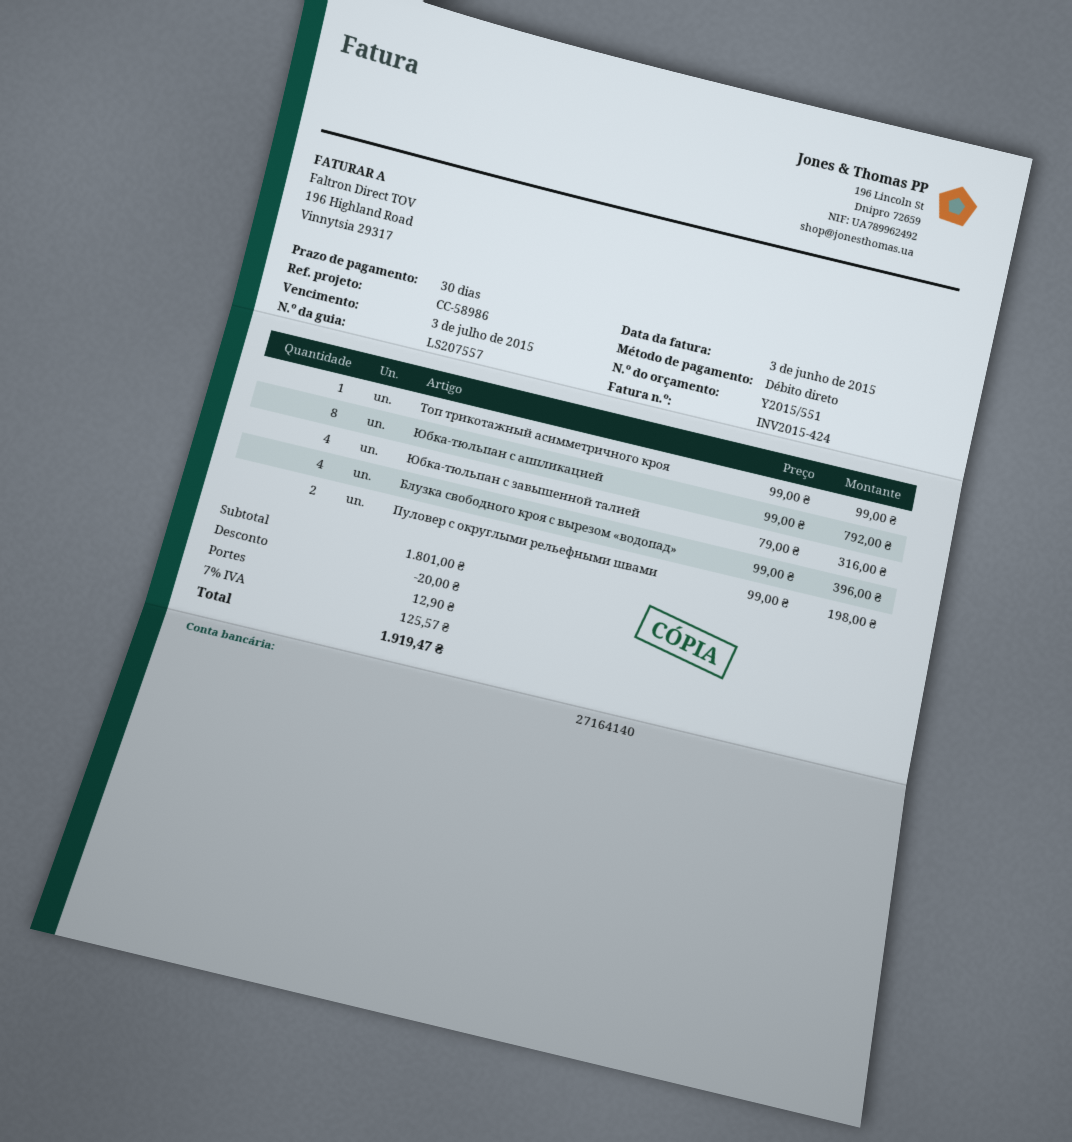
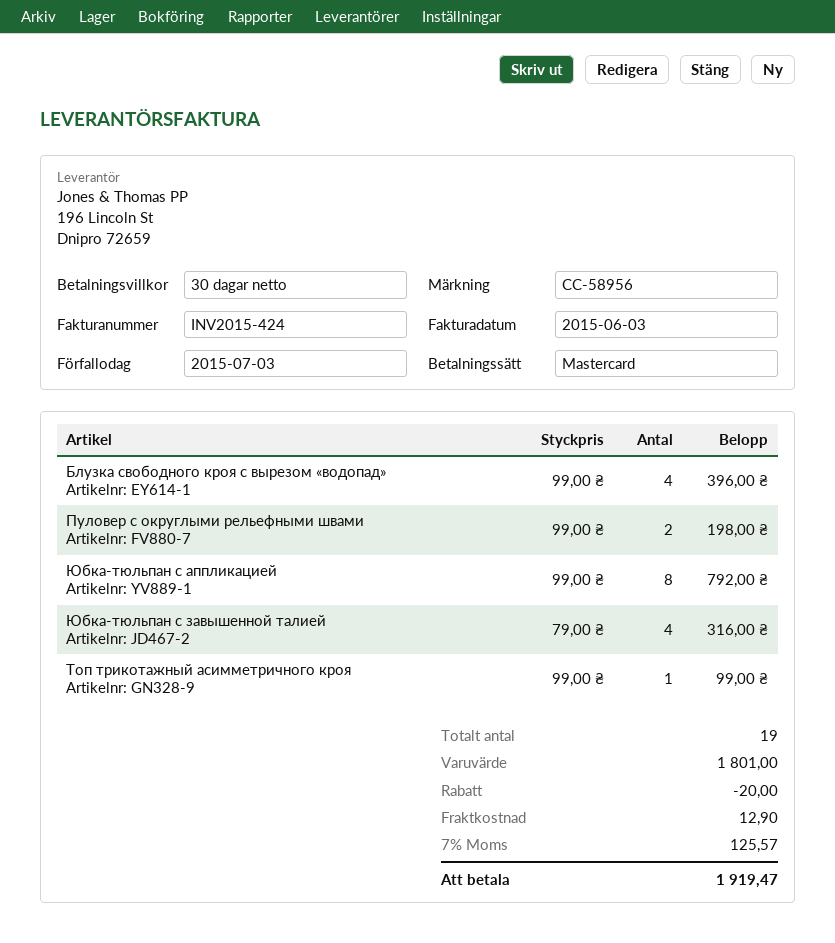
reference: CC-58986 -> CC-58956
payment method: direct debit -> Mastercard

